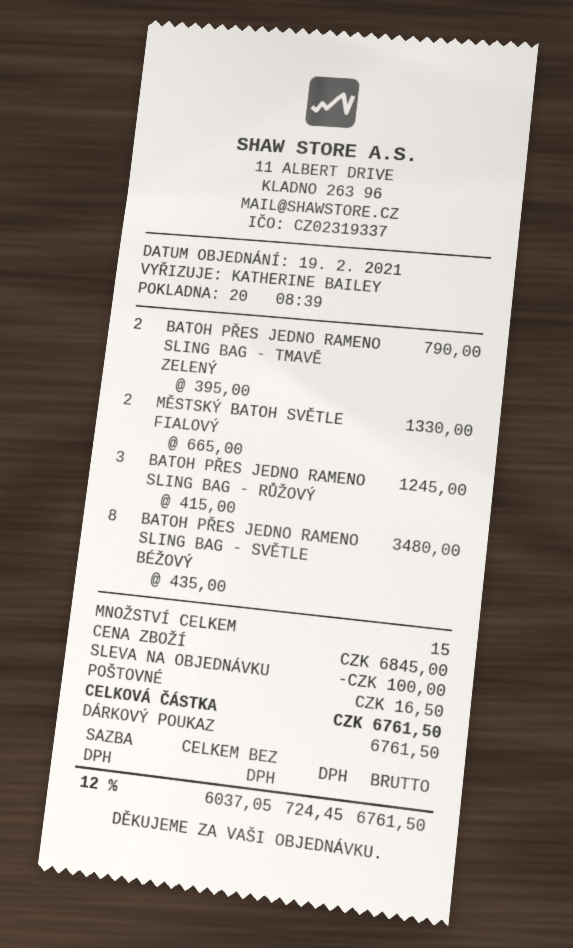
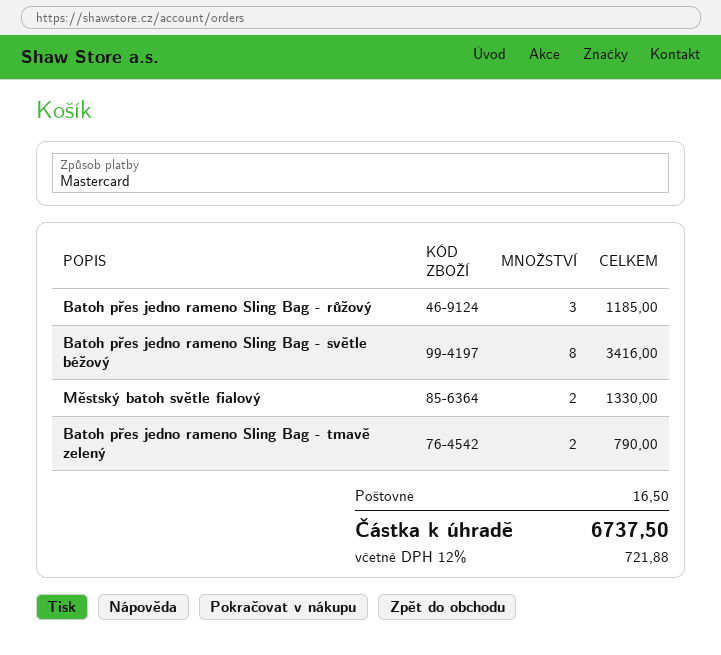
payment method: gift card -> Mastercard
BATOH PŘES JEDNO RAMENO SLING BAG - RŮŽOVÝ: 3 for 1245.00 -> 3 for 1185.00
BATOH PŘES JEDNO RAMENO SLING BAG - SVĚTLE BÉŽOVÝ: 8 for 3480.00 -> 8 for 3416.00
discount: 100.00 -> none
tax: 12% = 724.45 -> 12% = 721.88
total: 6761.50 -> 6737.50

